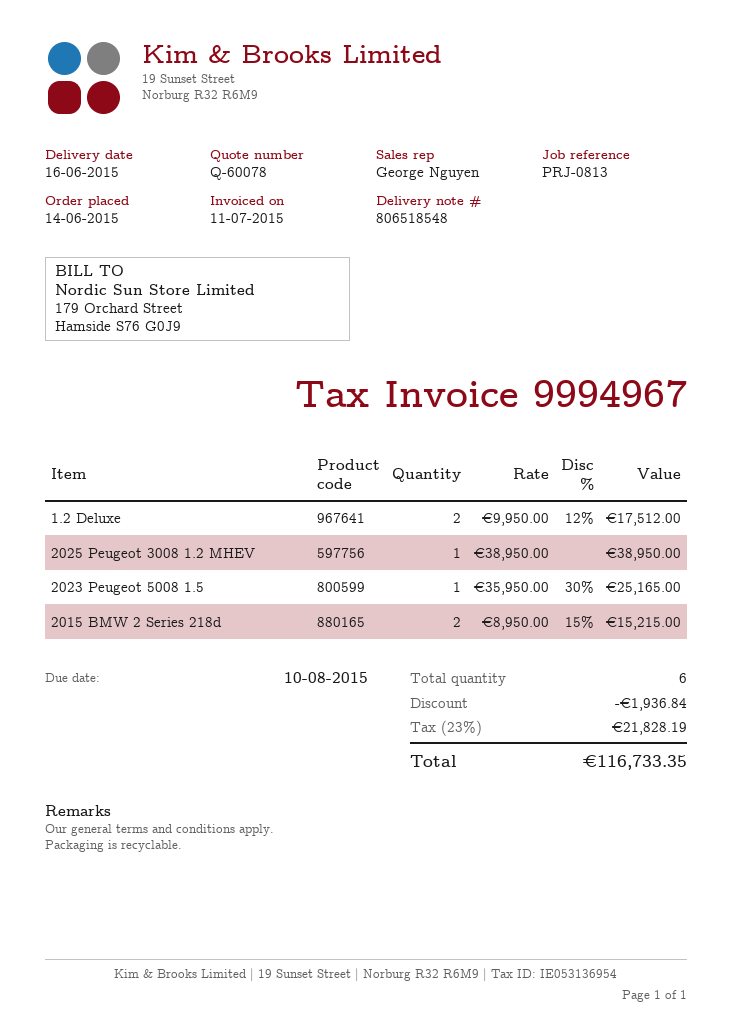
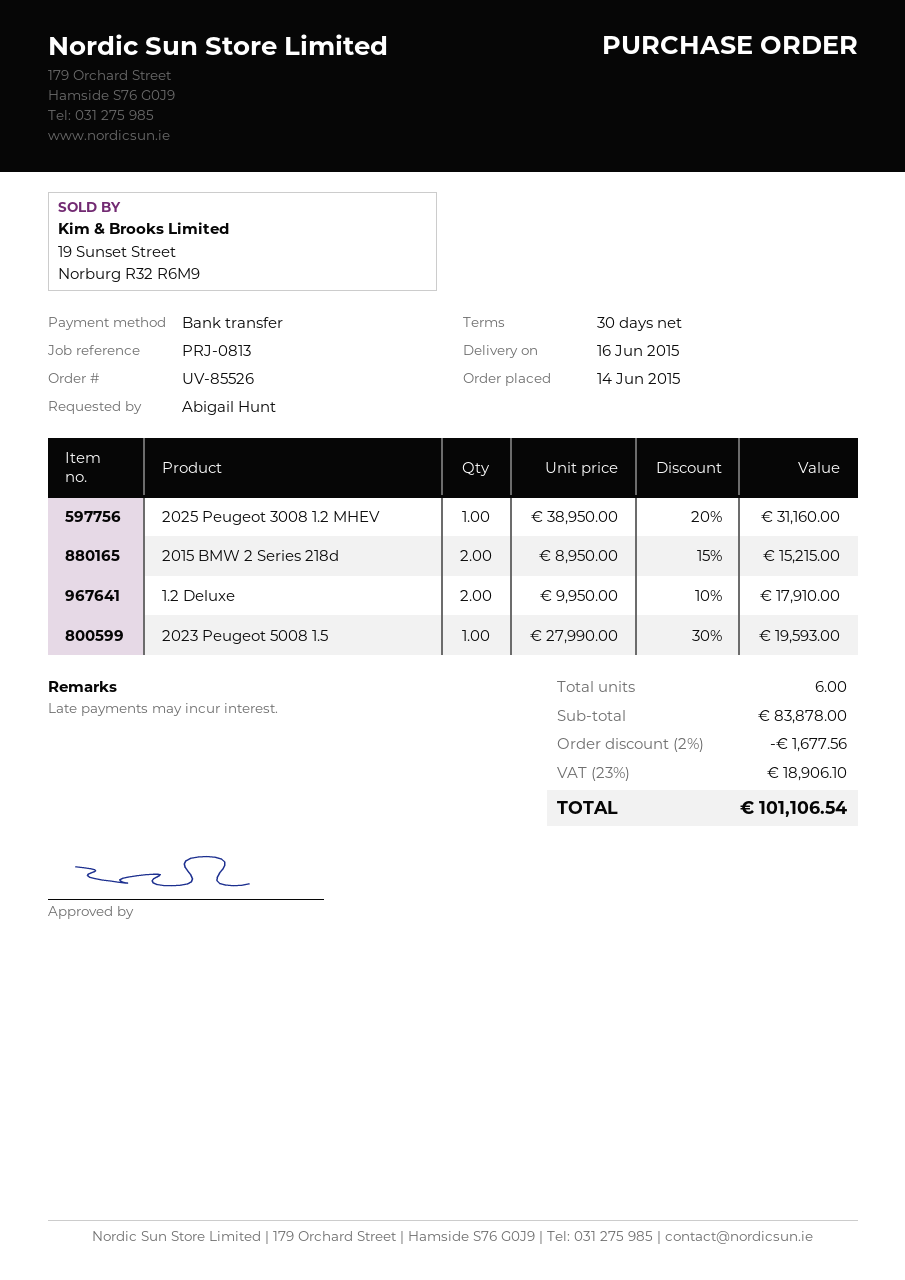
1.2 Deluxe: 2 x 9950.00 - 12% = 17512.00 -> 2 x 9950.00 - 10% = 17910.00
2025 Peugeot 3008 1.2 MHEV: 1 x 38950.00 = 38950.00 -> 1 x 38950.00 - 20% = 31160.00
2023 Peugeot 5008 1.5: 1 x 35950.00 - 30% = 25165.00 -> 1 x 27990.00 - 30% = 19593.00
discount: 1936.84 -> 1677.56
tax: 23% = 21828.19 -> 23% = 18906.10
total: 116733.35 -> 101106.54

